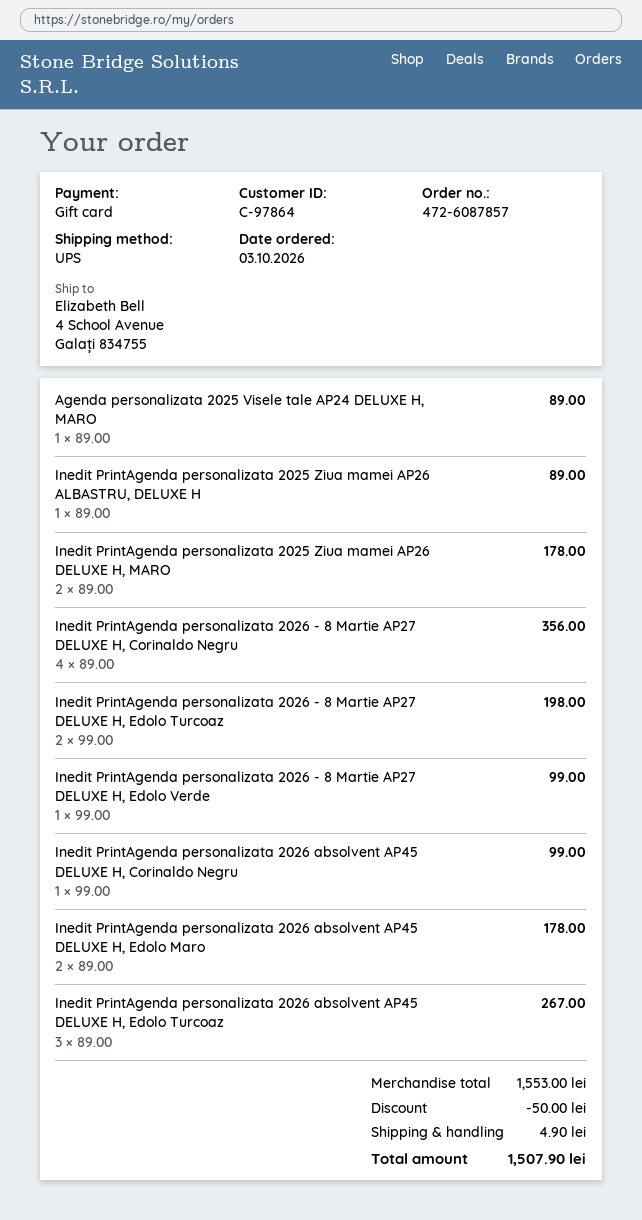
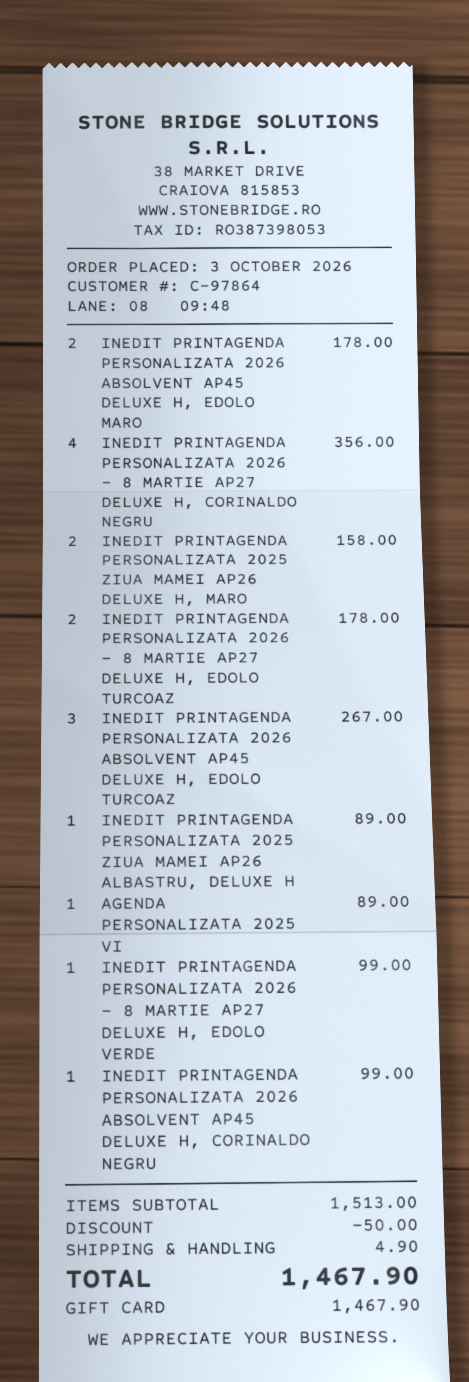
Inedit PrintAgenda personalizata 2025 Ziua mamei AP26 DELUXE H, MARO: 2 for 178.00 -> 2 for 158.00
Inedit PrintAgenda personalizata 2026 - 8 Martie AP27 DELUXE H, Edolo Turcoaz: 2 for 198.00 -> 2 for 178.00
subtotal: 1553.00 -> 1513.00
total: 1507.90 -> 1467.90

